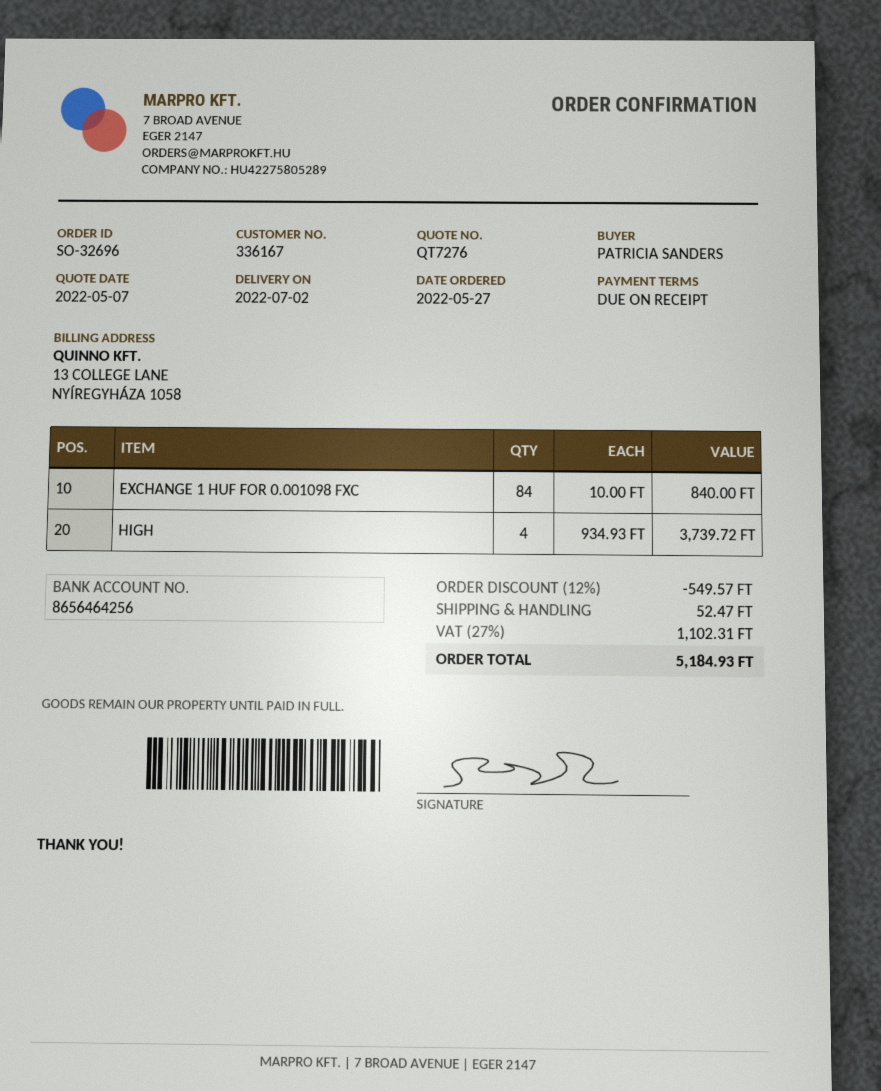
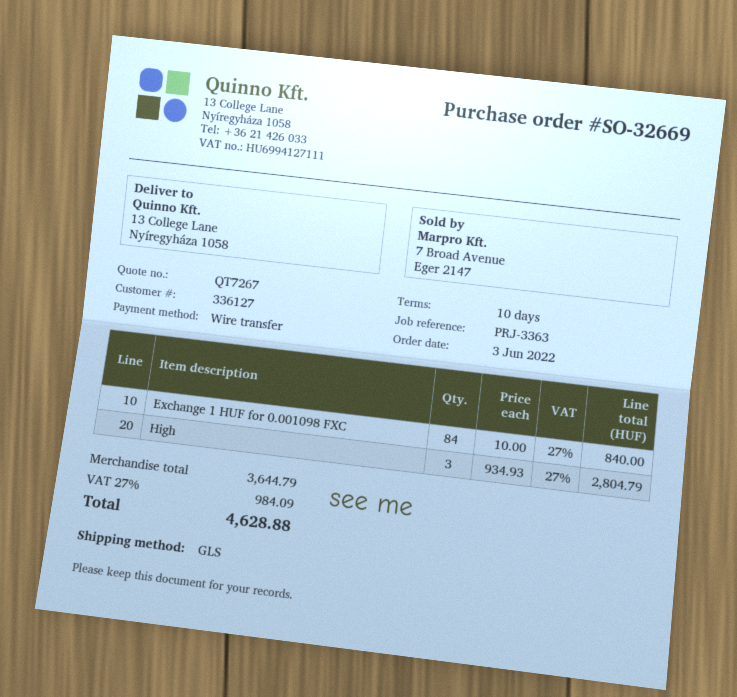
quote number: QT7276 -> QT7267
order number: SO-32696 -> SO-32669
order date: 2022-05-27 -> 2022-06-03
payment terms: on receipt -> 10 days
customer number: 336167 -> 336127
HIGH: 4 x 934.93 = 3739.72 -> 3 x 934.93 = 2804.79
discount: 12% = 549.57 -> none
shipping: 52.47 -> none
tax: 27% = 1102.31 -> 27% = 984.09
total: 5184.93 -> 4628.88

